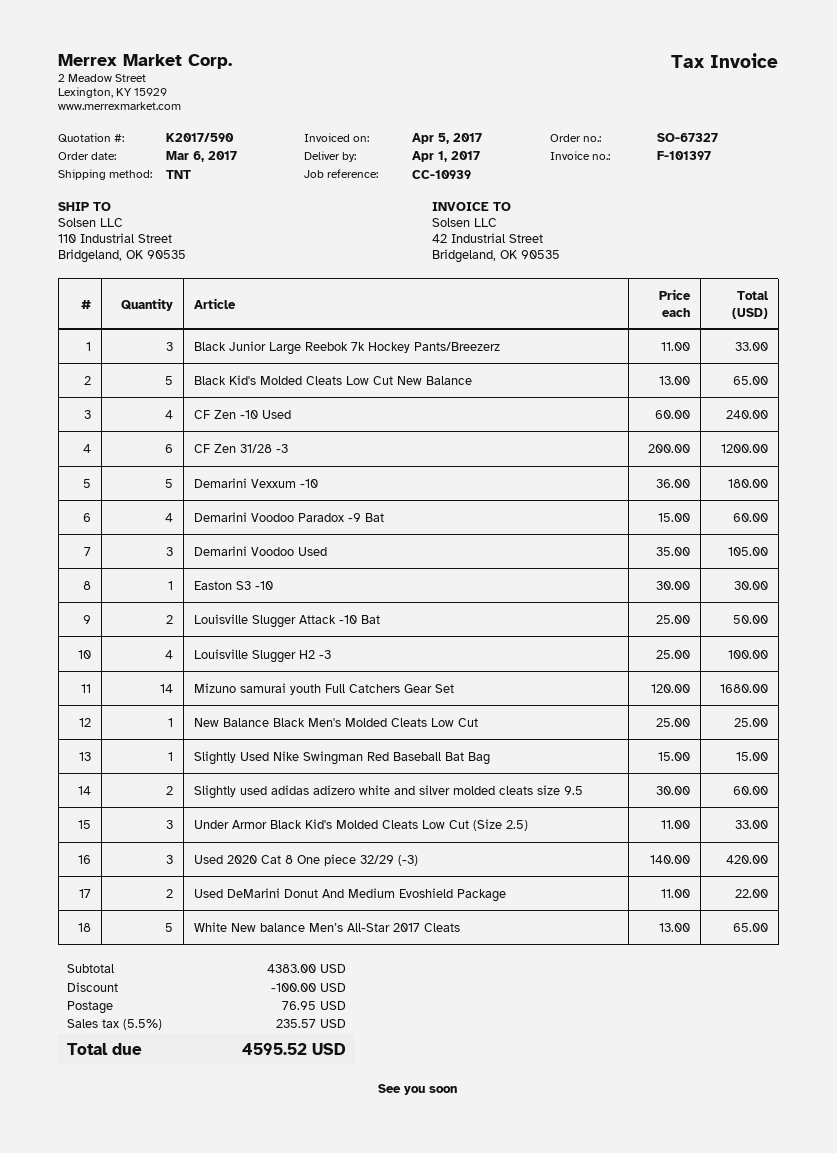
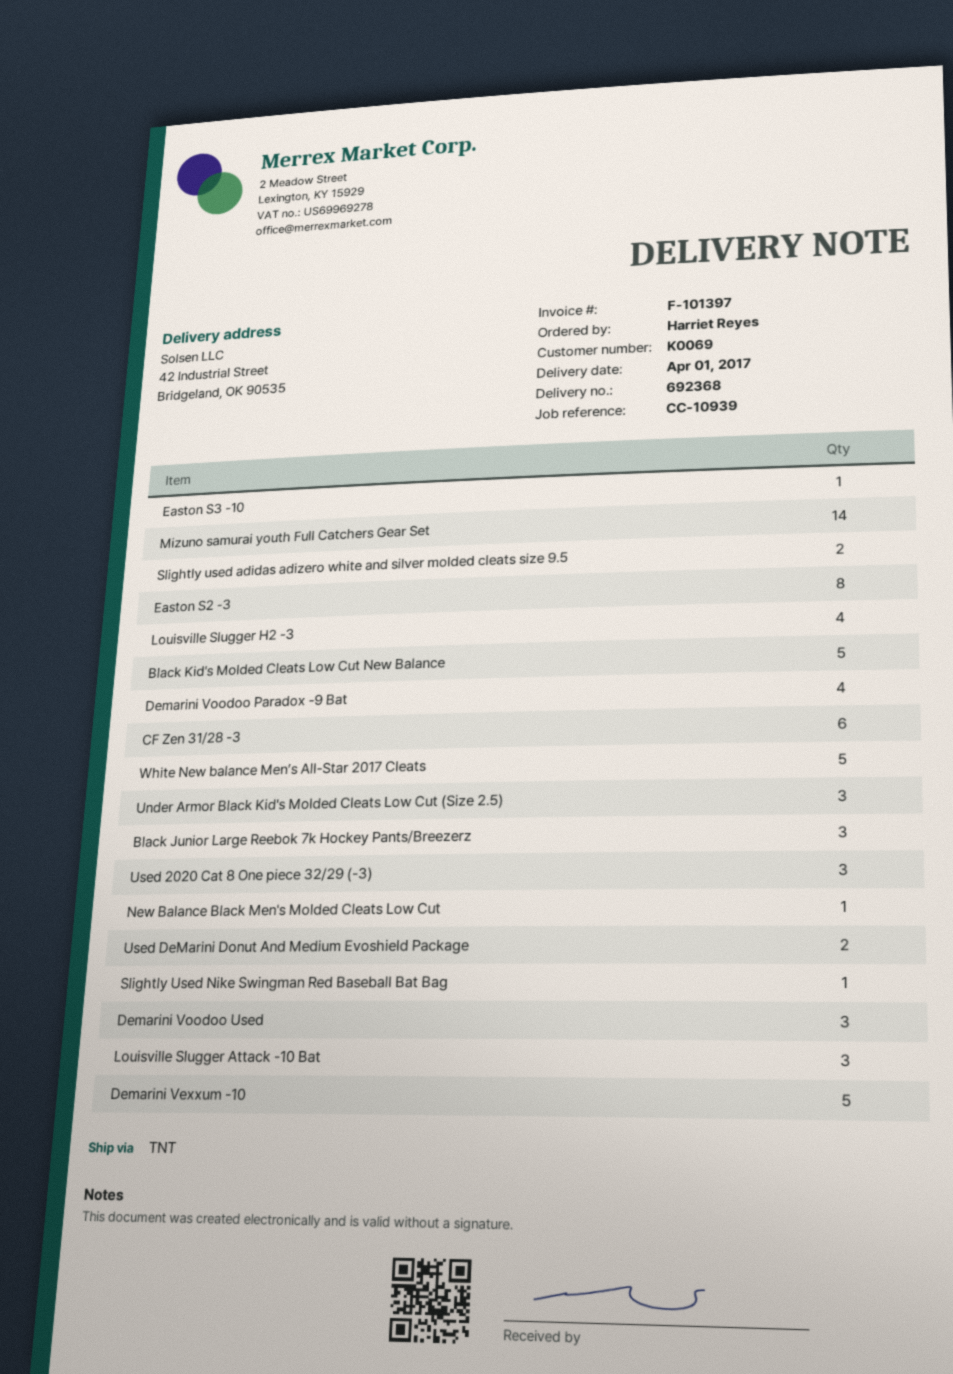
ship to: 110 Industrial Street, Bridgeland, OK 90535 -> 42 Industrial Street, Bridgeland, OK 90535
CF Zen -10 Used: 4 -> none
Louisville Slugger Attack -10 Bat: 2 -> 3
Easton S2 -3: none -> 8

